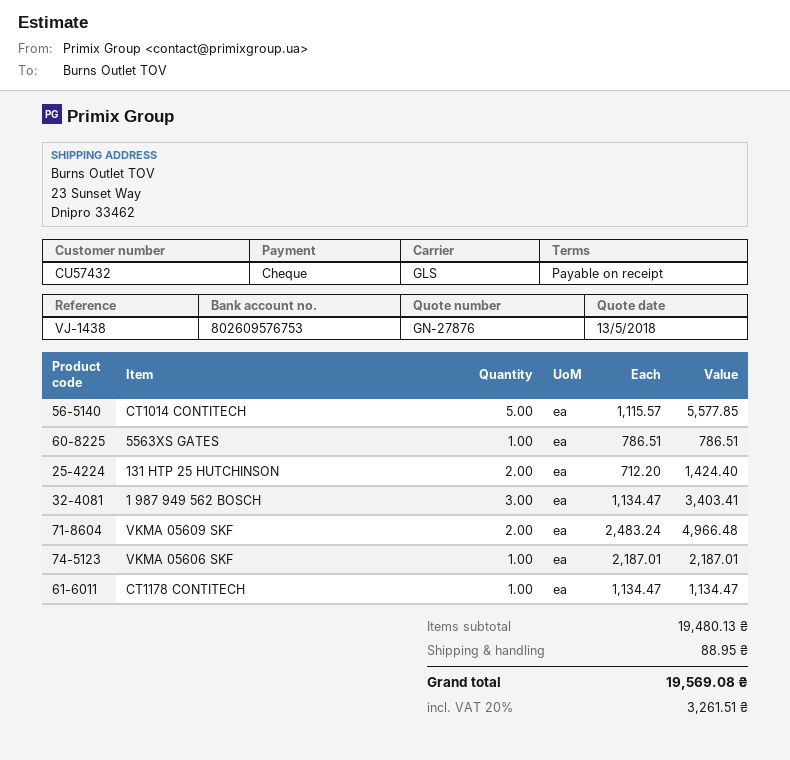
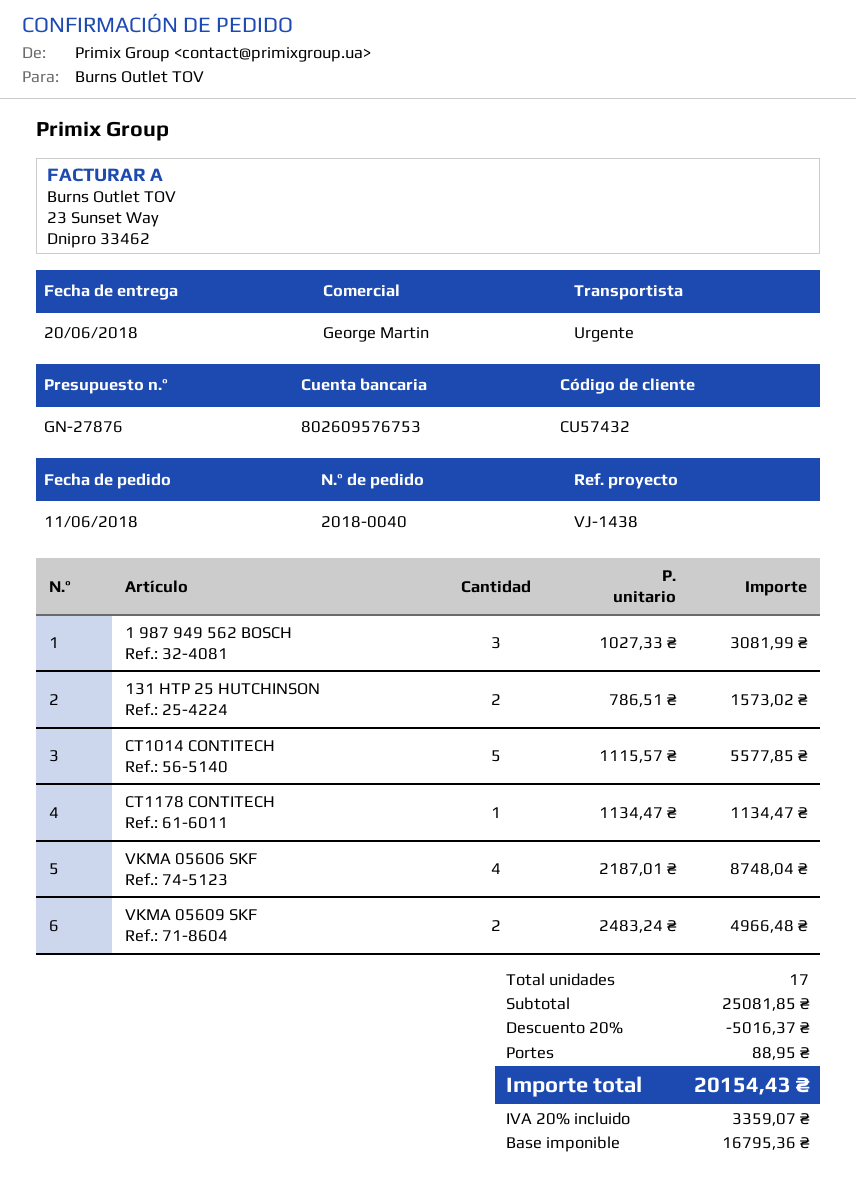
shipping method: GLS -> express
5563XS GATES: 1 x 786.51 = 786.51 -> none
131 HTP 25 HUTCHINSON: 2 x 712.20 = 1424.40 -> 2 x 786.51 = 1573.02
1 987 949 562 BOSCH: 3 x 1134.47 = 3403.41 -> 3 x 1027.33 = 3081.99
VKMA 05606 SKF: 1 x 2187.01 = 2187.01 -> 4 x 2187.01 = 8748.04
subtotal: 19480.13 -> 25081.85
discount: none -> 20% = 5016.37
tax: 20% = 3261.51 -> 20% = 3359.07
total: 19569.08 -> 20154.43

